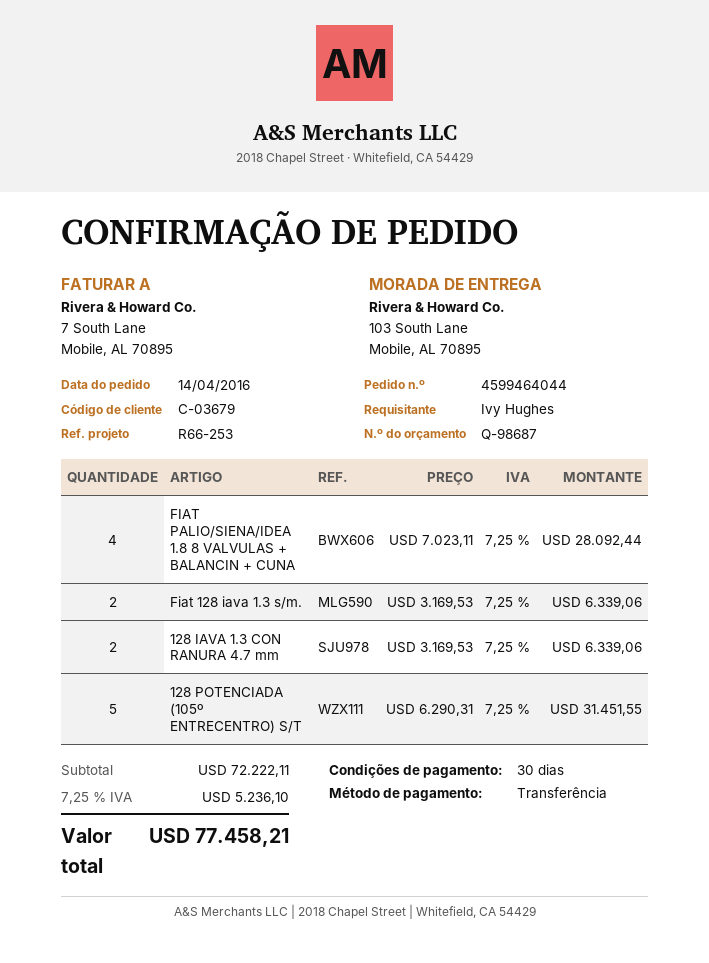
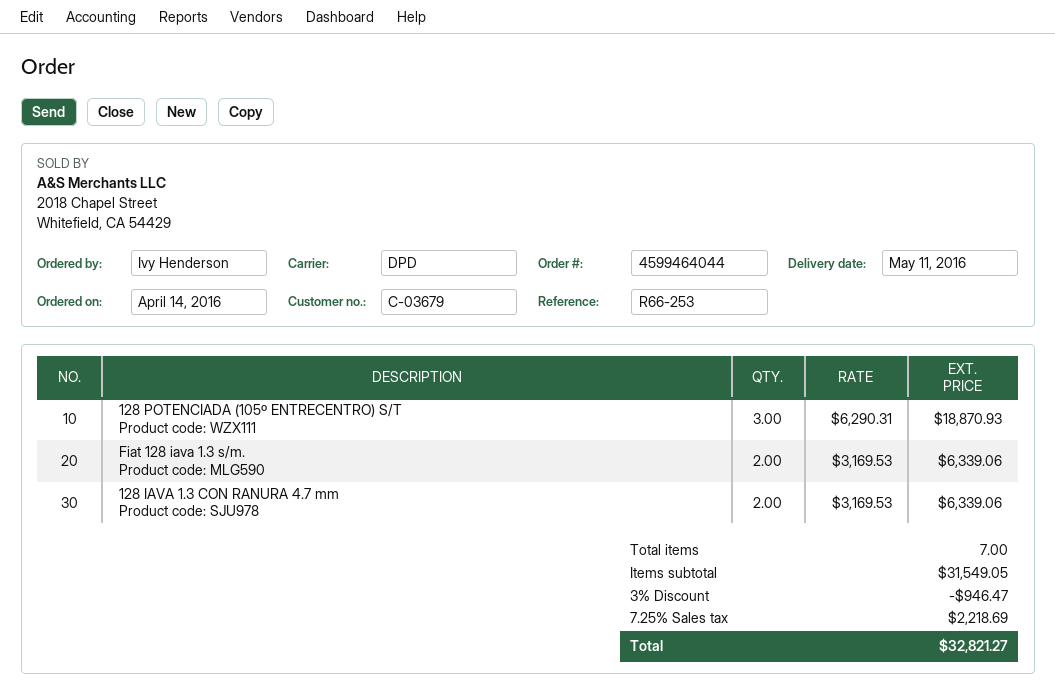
ordered by: Ivy Hughes -> Ivy Henderson
FIAT PALIO/SIENA/IDEA 1.8 8 VALVULAS + BALANCIN + CUNA: 4 x 7023.11 = 28092.44 -> none
128 POTENCIADA (105º ENTRECENTRO) S/T: 5 x 6290.31 = 31451.55 -> 3 x 6290.31 = 18870.93
subtotal: 72222.11 -> 31549.05
discount: none -> 3% = 946.47
tax: 7.25% = 5236.10 -> 7.25% = 2218.69
total: 77458.21 -> 32821.27

